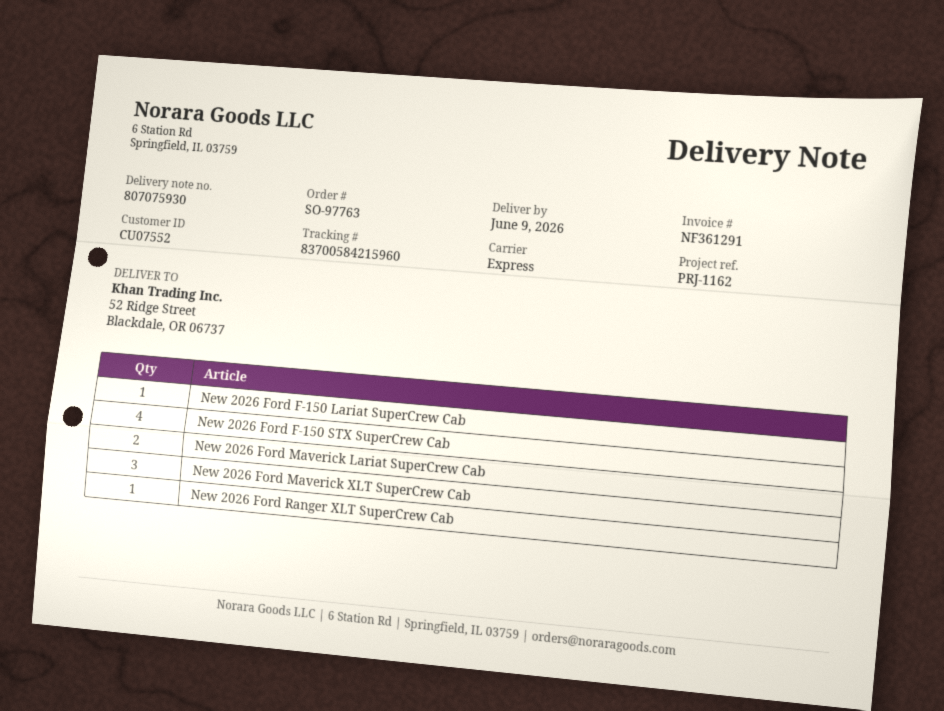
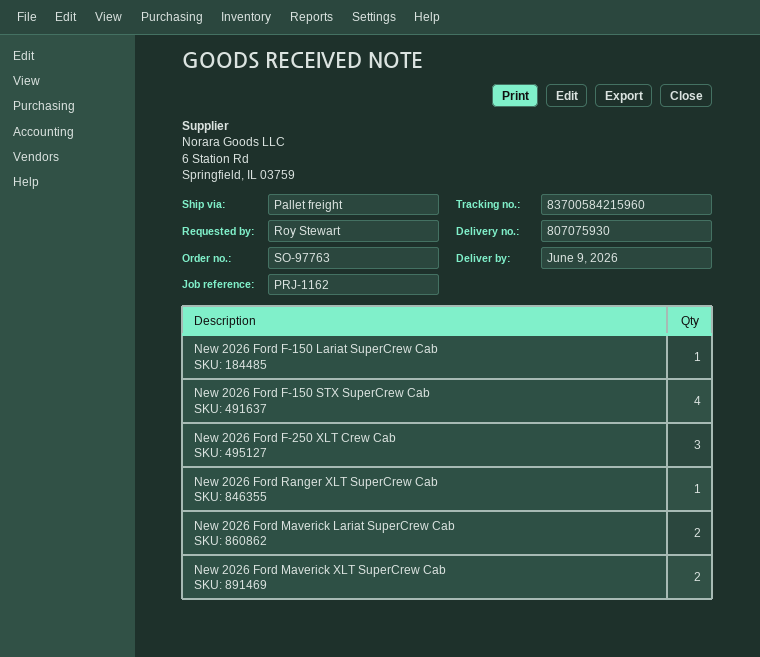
shipping method: express -> pallet freight
New 2026 Ford Maverick XLT SuperCrew Cab: 3 -> 2
New 2026 Ford F-250 XLT Crew Cab: none -> 3

